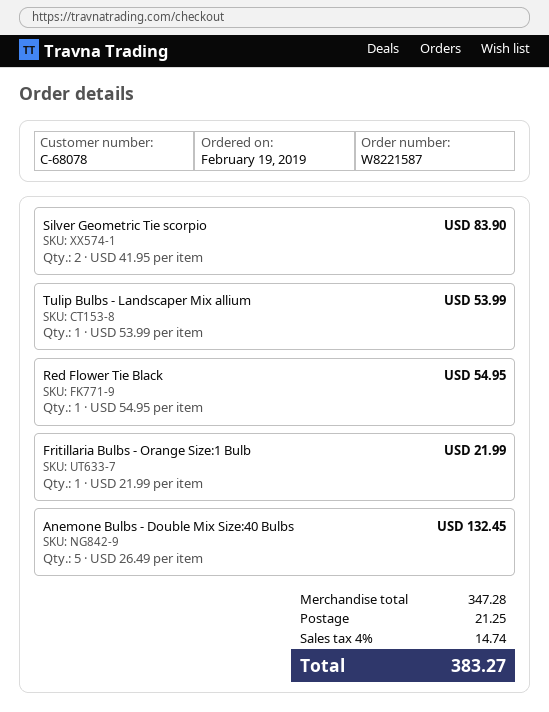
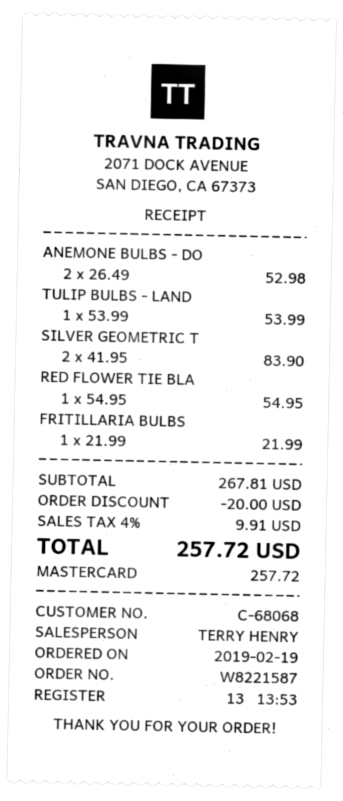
customer number: C-68078 -> C-68068
Anemone Bulbs - Double Mix Size:40 Bulbs: 5 x 26.49 = 132.45 -> 2 x 26.49 = 52.98
subtotal: 347.28 -> 267.81
discount: none -> 20.00
shipping: 21.25 -> none
tax: 4% = 14.74 -> 4% = 9.91
total: 383.27 -> 257.72

